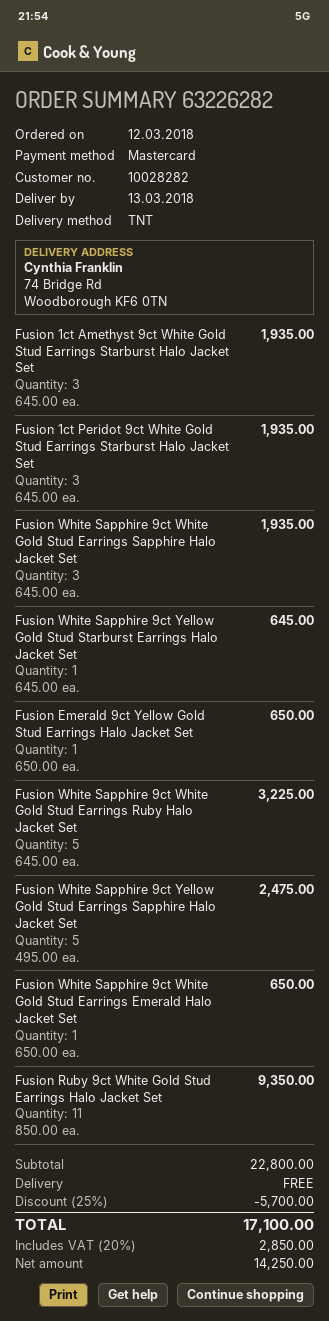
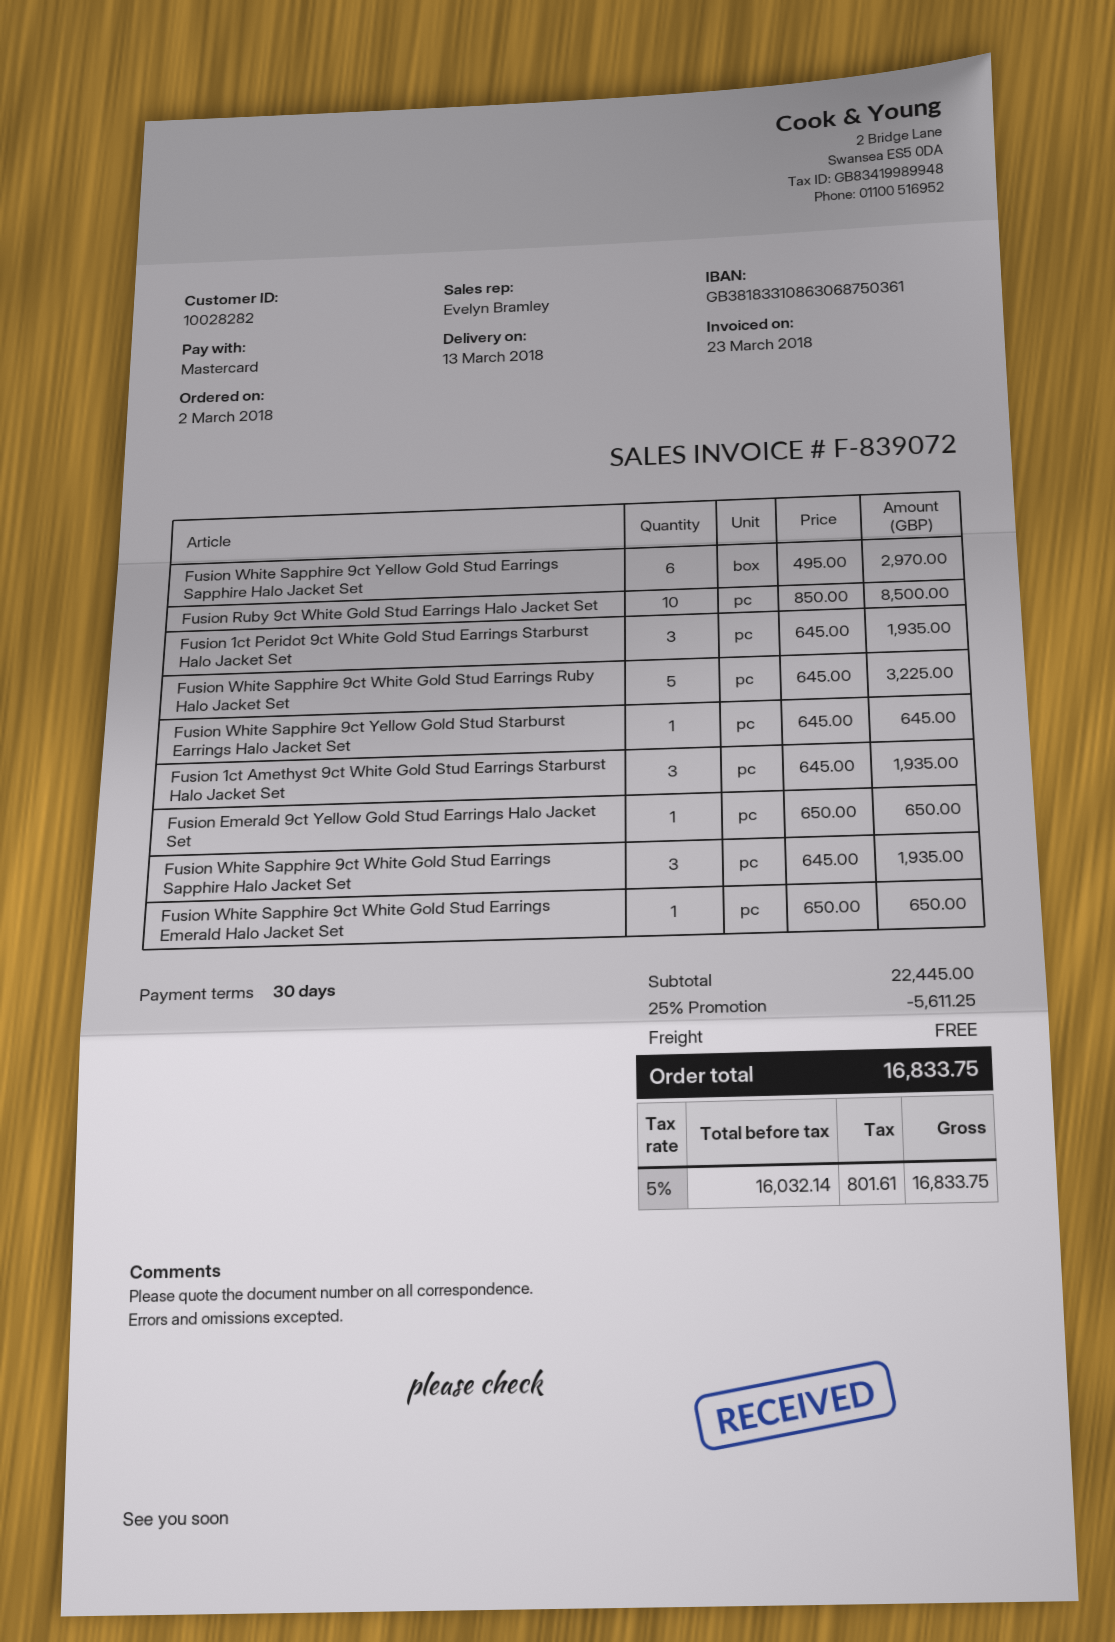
order date: 2018-03-12 -> 2018-03-02
Fusion White Sapphire 9ct Yellow Gold Stud Earrings Sapphire Halo Jacket Set: 5 x 495.00 = 2475.00 -> 6 x 495.00 = 2970.00
Fusion Ruby 9ct White Gold Stud Earrings Halo Jacket Set: 11 x 850.00 = 9350.00 -> 10 x 850.00 = 8500.00
subtotal: 22800.00 -> 22445.00
discount: 25% = 5700.00 -> 25% = 5611.25
net: 14250.00 -> 16032.14
tax: 20% = 2850.00 -> 5% = 801.61
total: 17100.00 -> 16833.75

